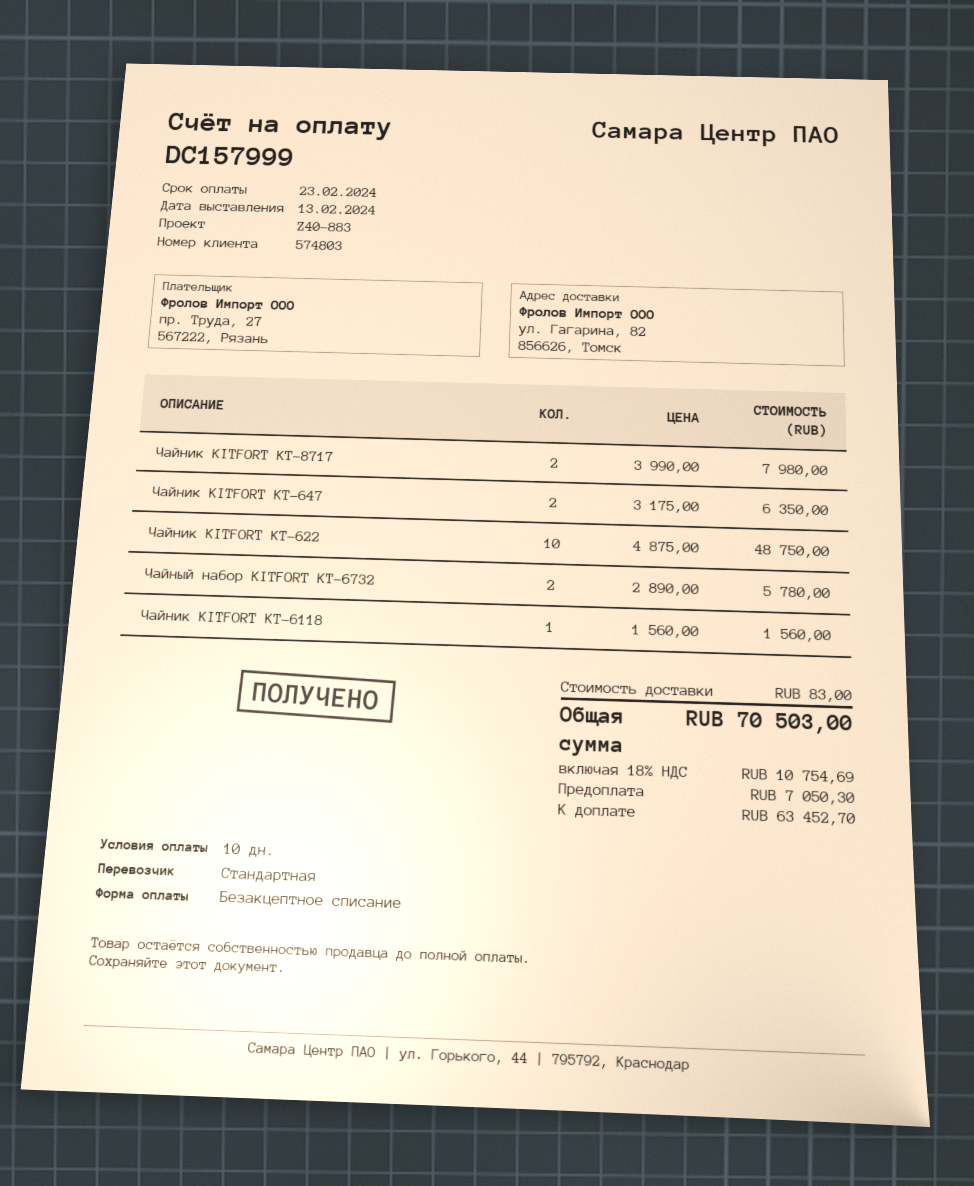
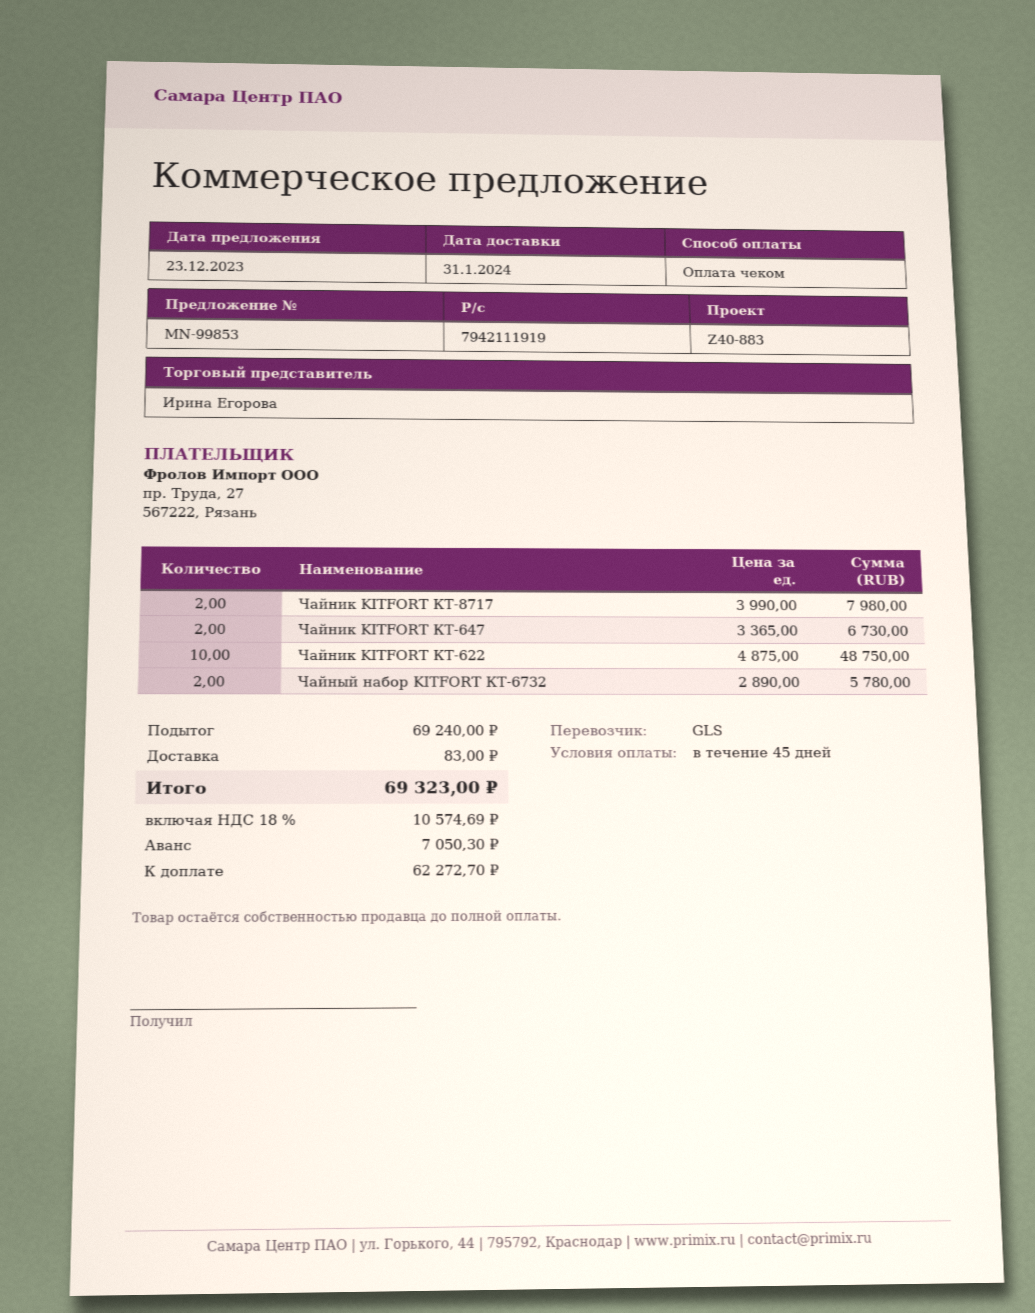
payment terms: 10 days -> 45 days
payment method: direct debit -> cheque
shipping method: standard -> GLS
Чайник KITFORT КТ-647: 2 x 3175.00 = 6350.00 -> 2 x 3365.00 = 6730.00
Чайник KITFORT КТ-6118: 1 x 1560.00 = 1560.00 -> none
tax: 18% = 10754.69 -> 18% = 10574.69
total: 70503.00 -> 69323.00
balance: 63452.70 -> 62272.70

